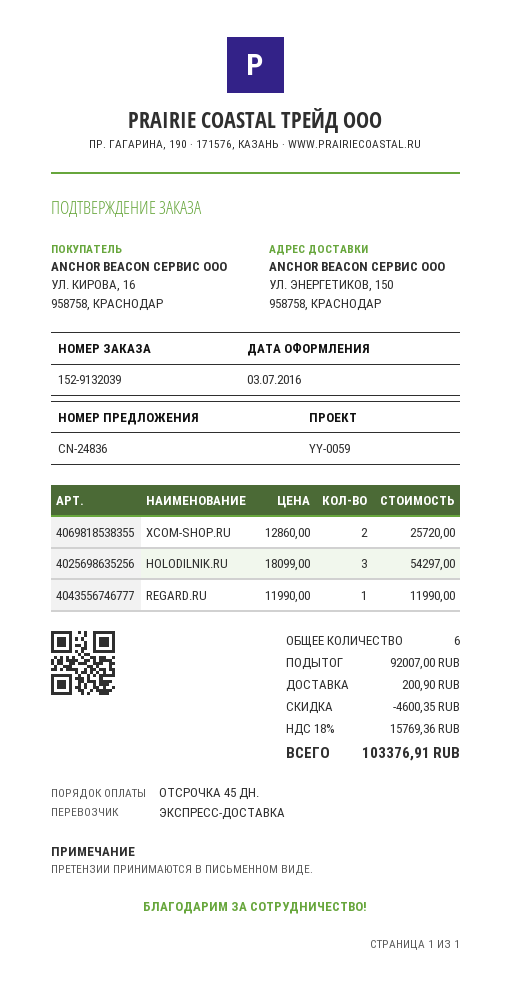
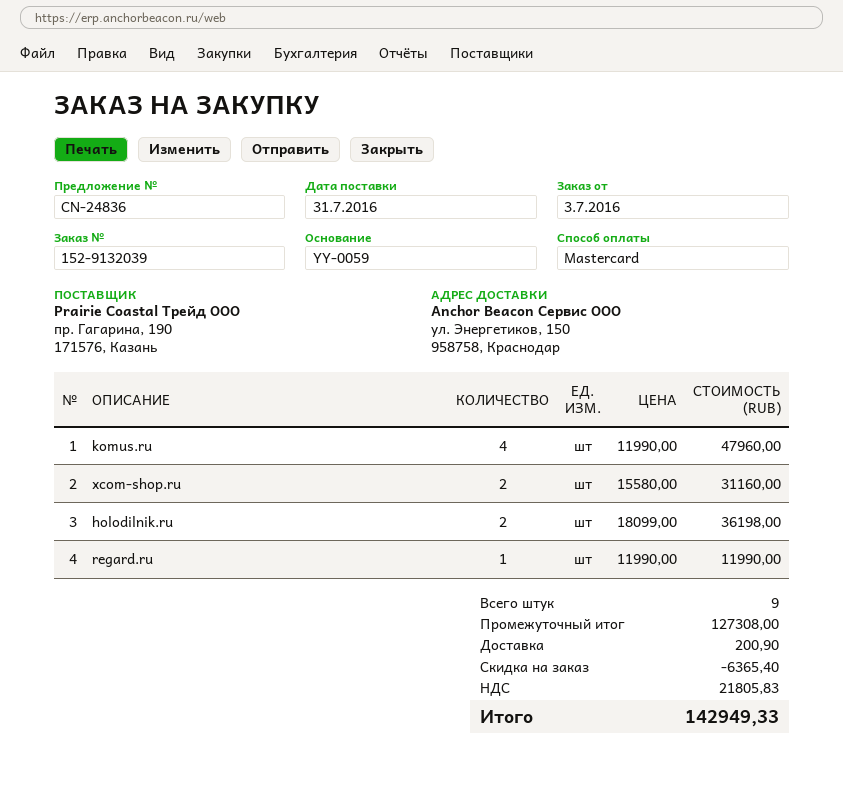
XCOM-SHOP.RU: 2 x 12860.00 = 25720.00 -> 2 x 15580.00 = 31160.00
HOLODILNIK.RU: 3 x 18099.00 = 54297.00 -> 2 x 18099.00 = 36198.00
komus.ru: none -> 4 x 11990.00 = 47960.00
total quantity: 6 -> 9
subtotal: 92007.00 -> 127308.00
discount: 4600.35 -> 6365.40
tax: 15769.36 -> 21805.83
total: 103376.91 -> 142949.33

